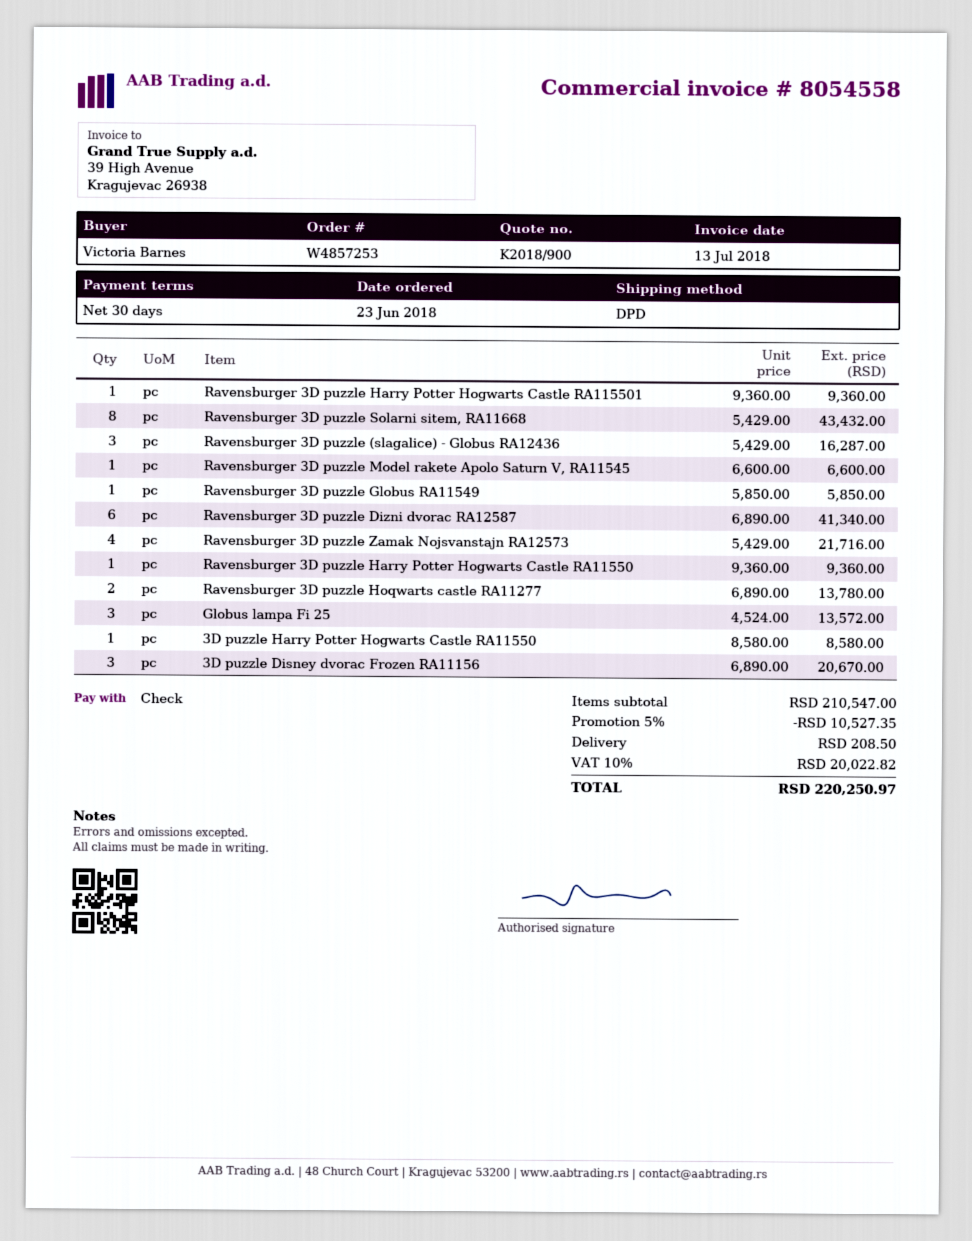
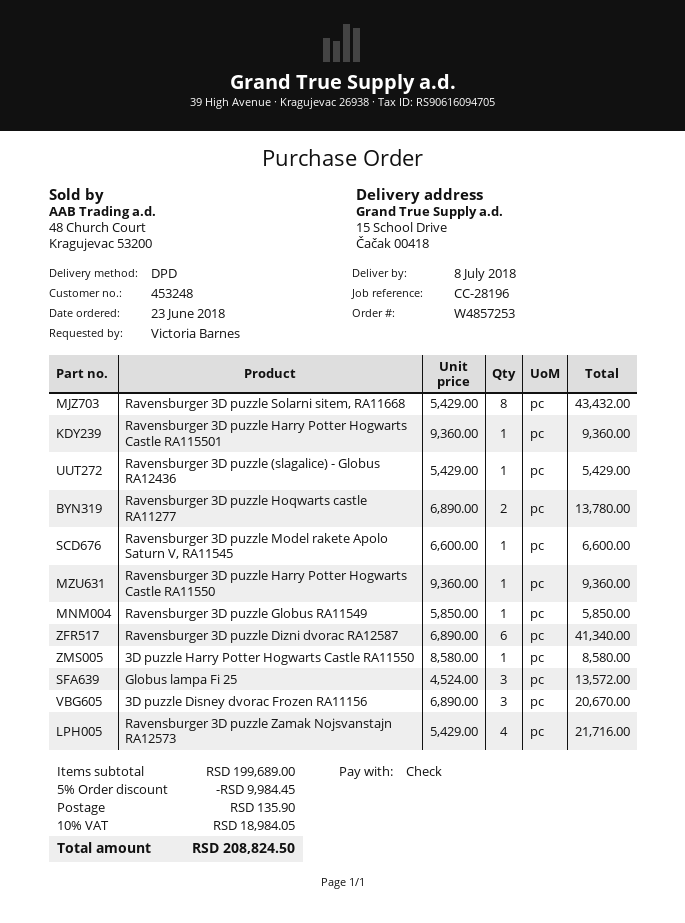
Ravensburger 3D puzzle (slagalice) - Globus RA12436: 3 x 5429.00 = 16287.00 -> 1 x 5429.00 = 5429.00
subtotal: 210547.00 -> 199689.00
discount: 5% = 10527.35 -> 5% = 9984.45
shipping: 208.50 -> 135.90
tax: 10% = 20022.82 -> 10% = 18984.05
total: 220250.97 -> 208824.50

